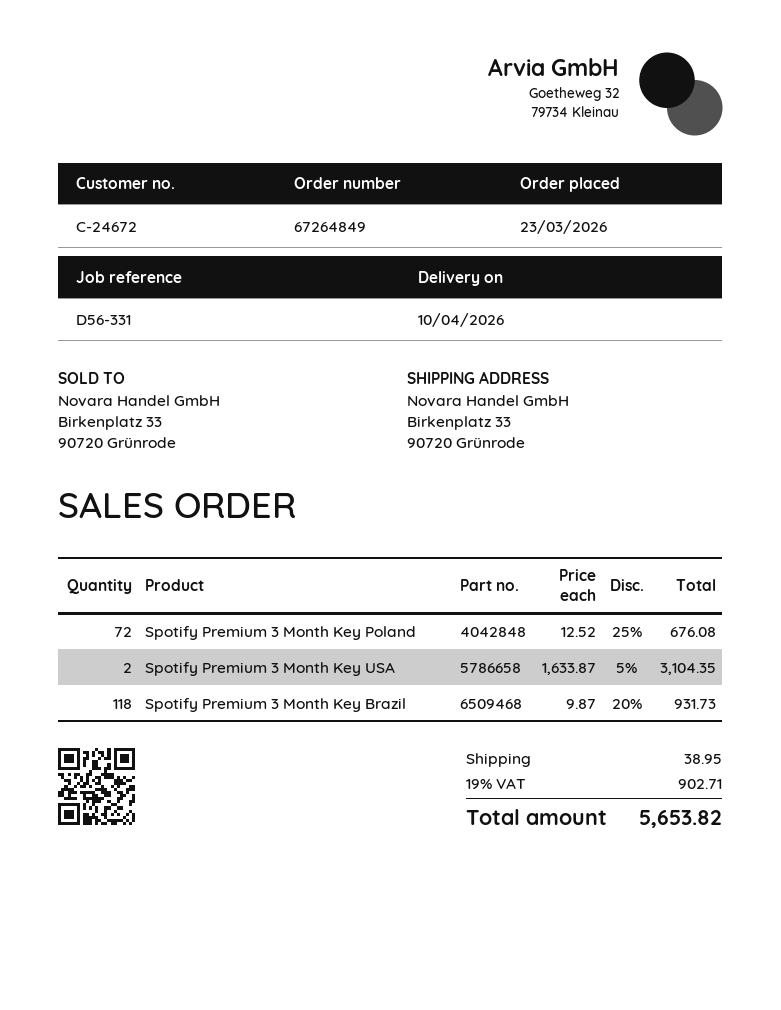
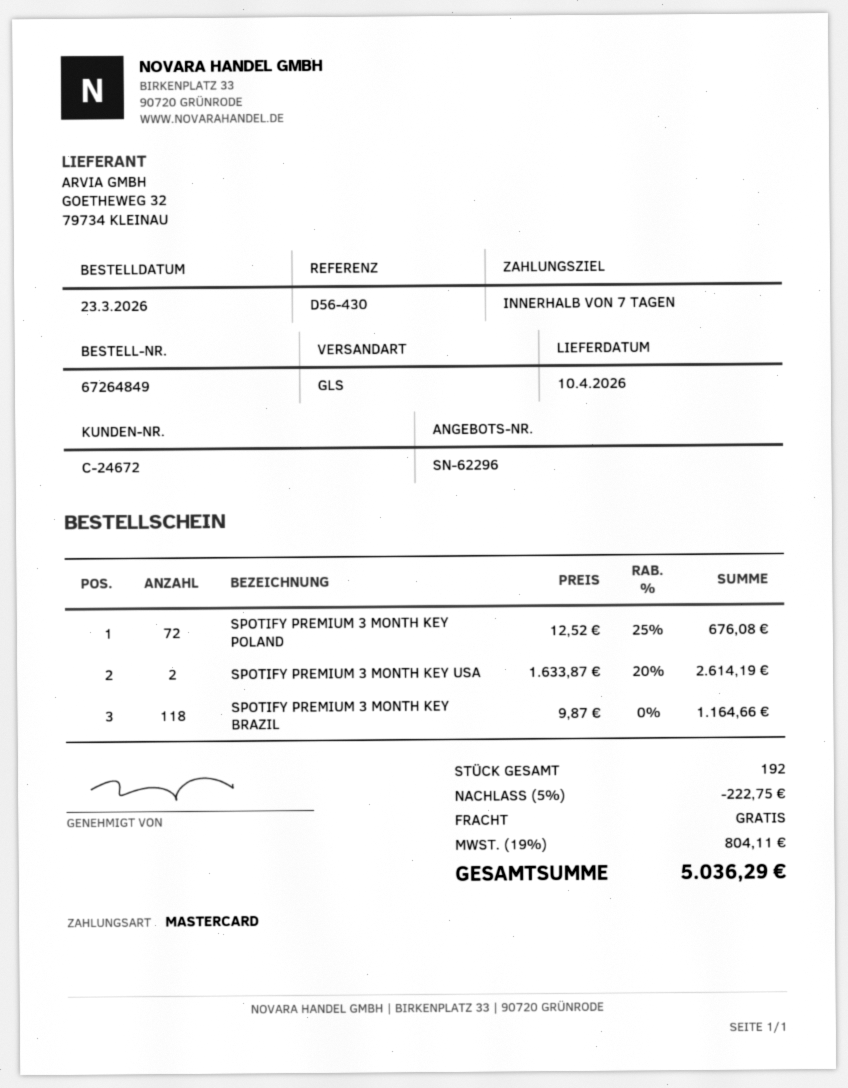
reference: D56-331 -> D56-430
Spotify Premium 3 Month Key USA: 2 x 1633.87 - 5% = 3104.35 -> 2 x 1633.87 - 20% = 2614.19
Spotify Premium 3 Month Key Brazil: 118 x 9.87 - 20% = 931.73 -> 118 x 9.87 = 1164.66
discount: none -> 5% = 222.75
shipping: 38.95 -> 0.00
tax: 19% = 902.71 -> 19% = 804.11
total: 5653.82 -> 5036.29

